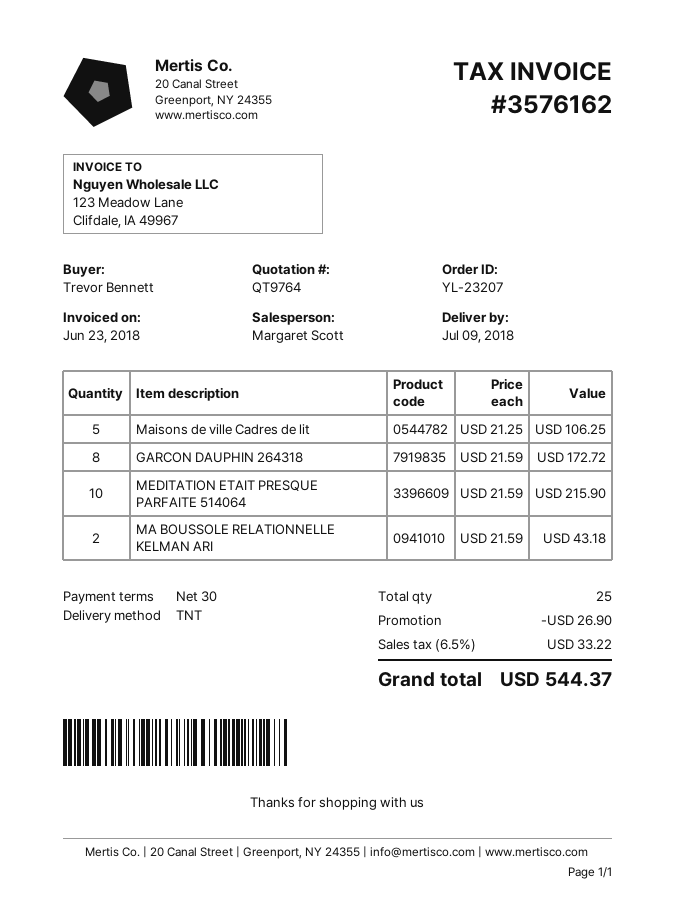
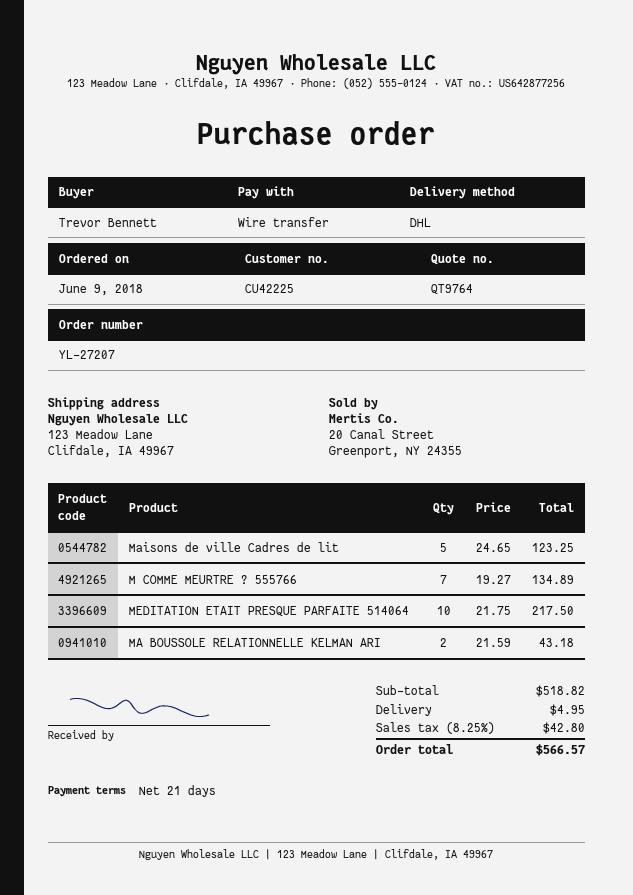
order number: YL-23207 -> YL-27207
payment terms: 30 days -> 21 days
shipping method: TNT -> DHL
Maisons de ville Cadres de lit: 5 x 21.25 = 106.25 -> 5 x 24.65 = 123.25
GARCON DAUPHIN 264318: 8 x 21.59 = 172.72 -> none
MEDITATION ETAIT PRESQUE PARFAITE 514064: 10 x 21.59 = 215.90 -> 10 x 21.75 = 217.50
M COMME MEURTRE ? 555766: none -> 7 x 19.27 = 134.89
discount: 26.90 -> none
shipping: none -> 4.95
tax: 6.5% = 33.22 -> 8.25% = 42.80
total: 544.37 -> 566.57

